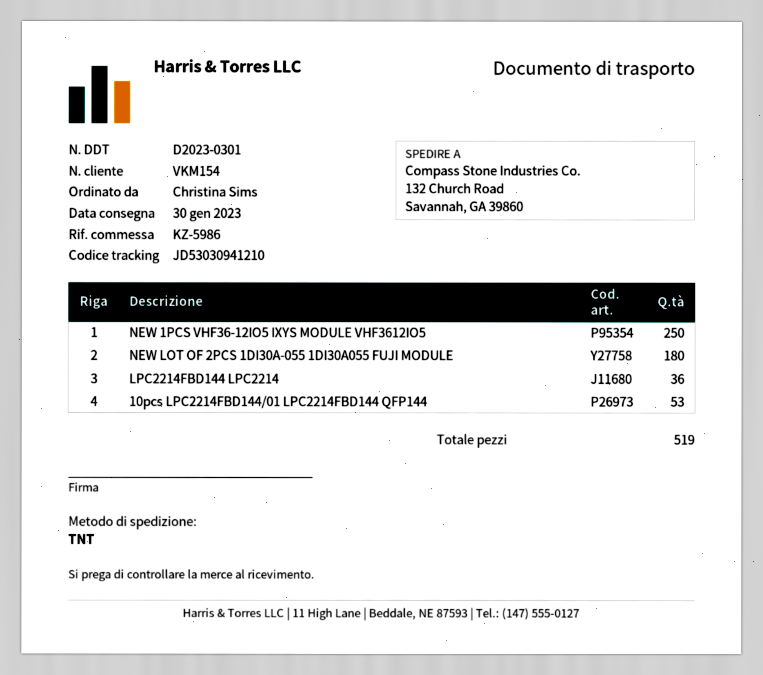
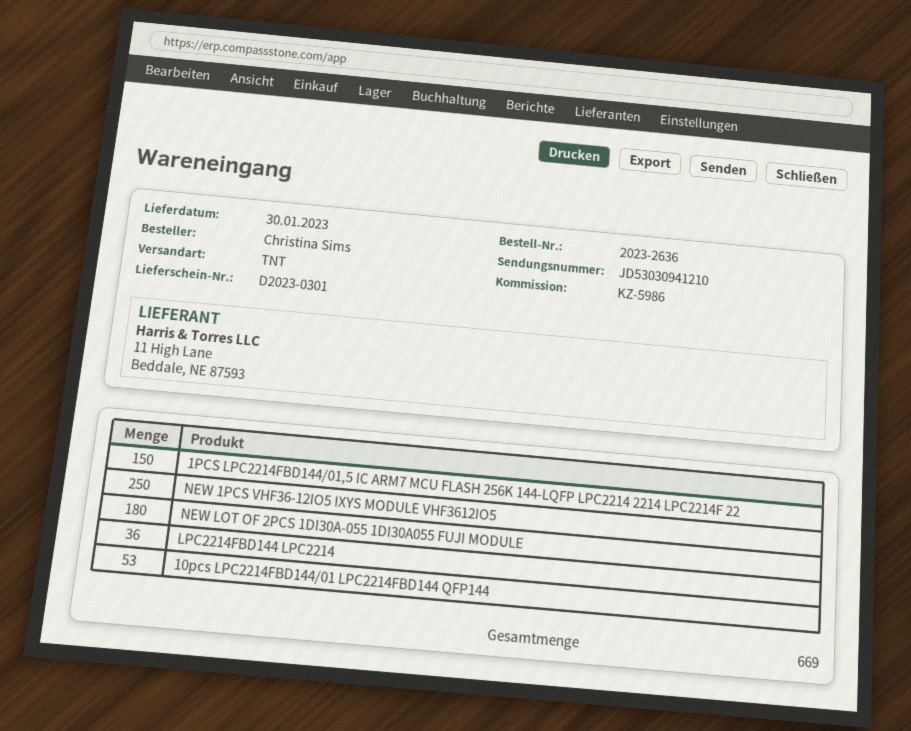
1PCS LPC2214FBD144/01,5 IC ARM7 MCU FLASH 256K 144-LQFP LPC2214 2214 LPC2214F 22: none -> 150
total quantity: 519 -> 669

